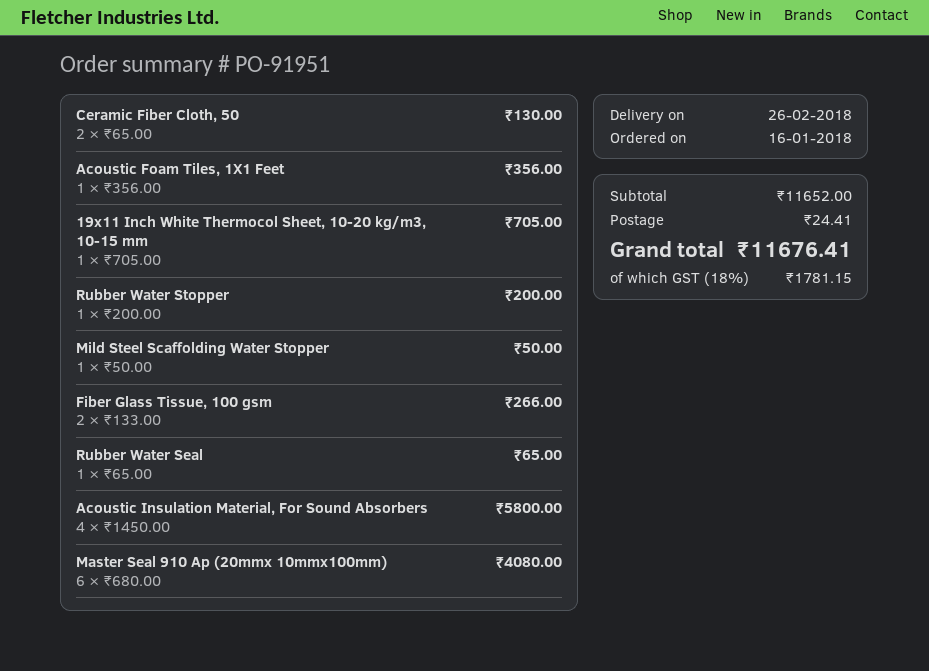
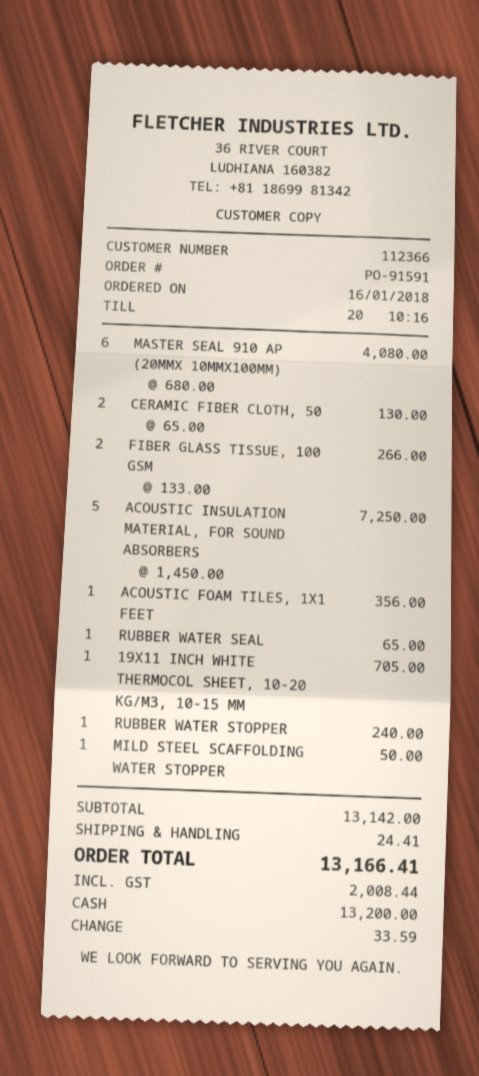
order number: PO-91951 -> PO-91591
Rubber Water Stopper: 1 x 200.00 = 200.00 -> 1 x 240.00 = 240.00
Acoustic Insulation Material, For Sound Absorbers: 4 x 1450.00 = 5800.00 -> 5 x 1450.00 = 7250.00
subtotal: 11652.00 -> 13142.00
tax: 1781.15 -> 2008.44
total: 11676.41 -> 13166.41

